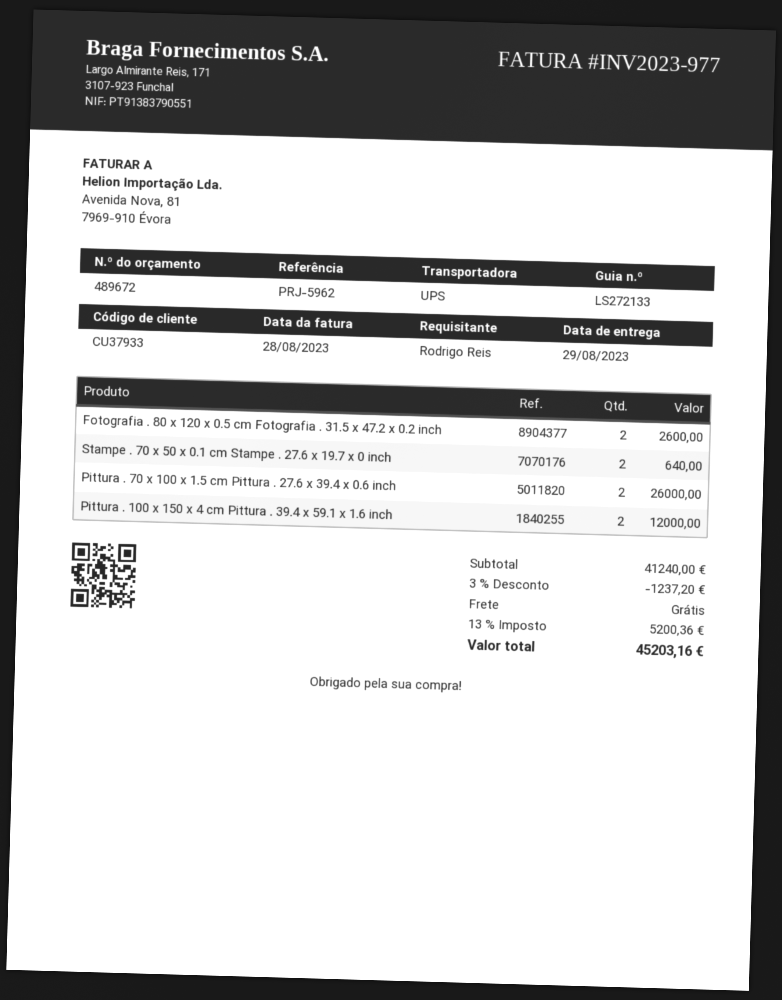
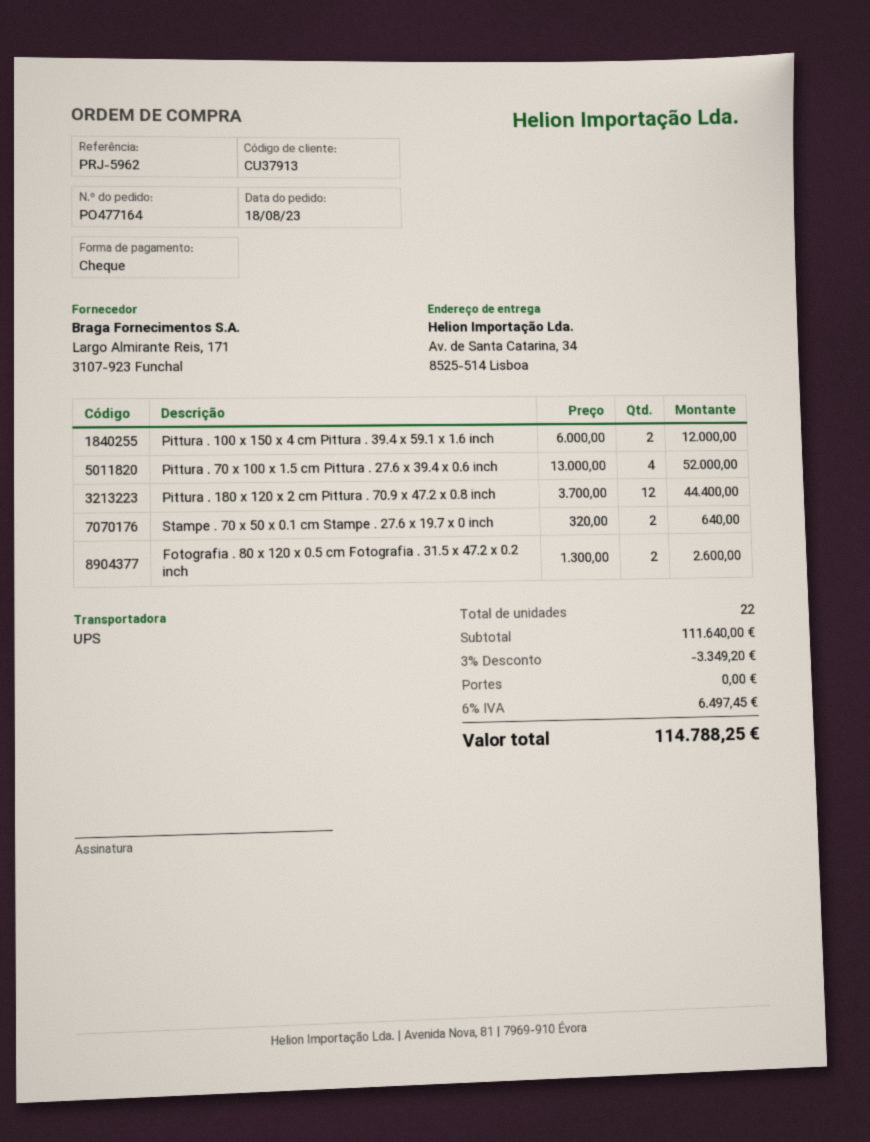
customer number: CU37933 -> CU37913
Pittura . 70 x 100 x 1.5 cm Pittura . 27.6 x 39.4 x 0.6 inch: 2 for 26000.00 -> 4 for 52000.00
Pittura . 180 x 120 x 2 cm Pittura . 70.9 x 47.2 x 0.8 inch: none -> 12 for 44400.00
subtotal: 41240.00 -> 111640.00
discount: 3% = 1237.20 -> 3% = 3349.20
tax: 13% = 5200.36 -> 6% = 6497.45
total: 45203.16 -> 114788.25

